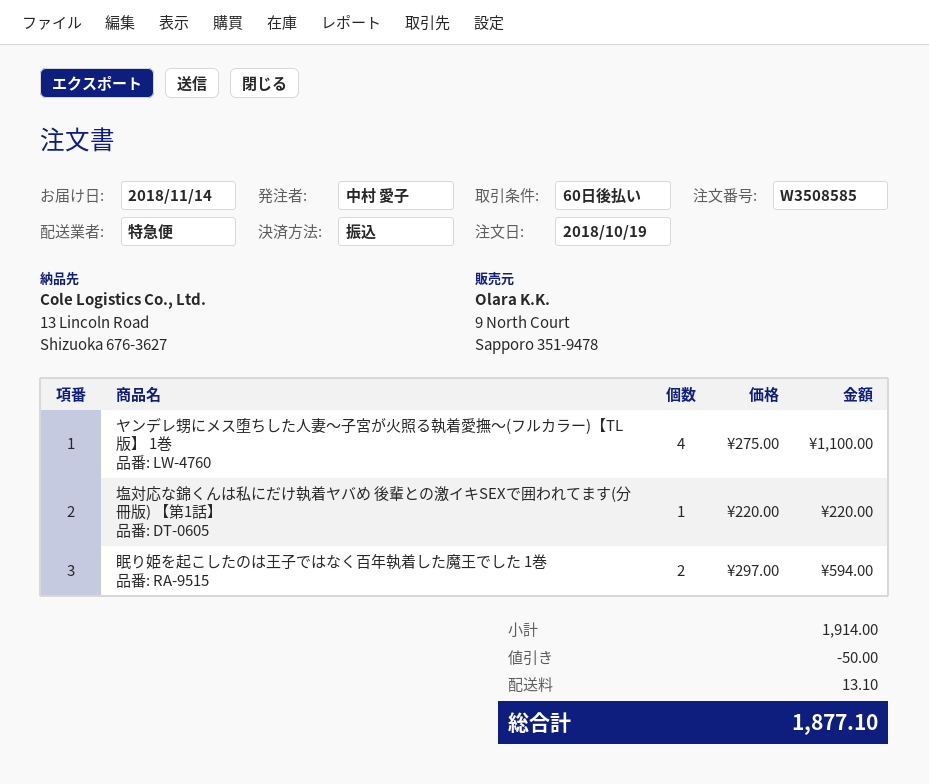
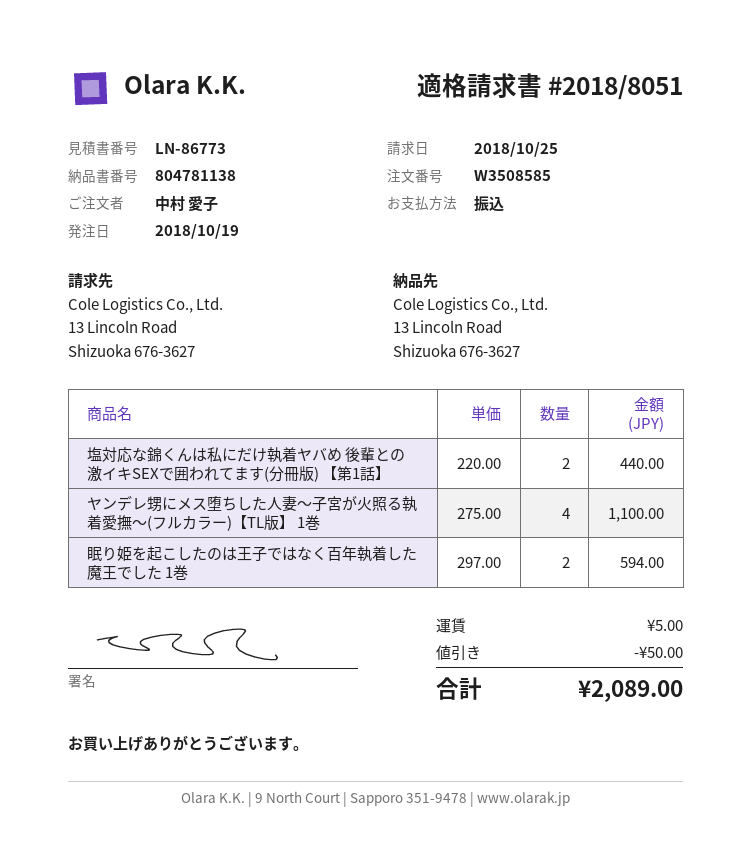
塩対応な錦くんは私にだけ執着ヤバめ 後輩との激イキSEXで囲われてます(分冊版) 【第1話】: 1 x 220.00 = 220.00 -> 2 x 220.00 = 440.00
shipping: 13.10 -> 5.00
total: 1877.10 -> 2089.00

